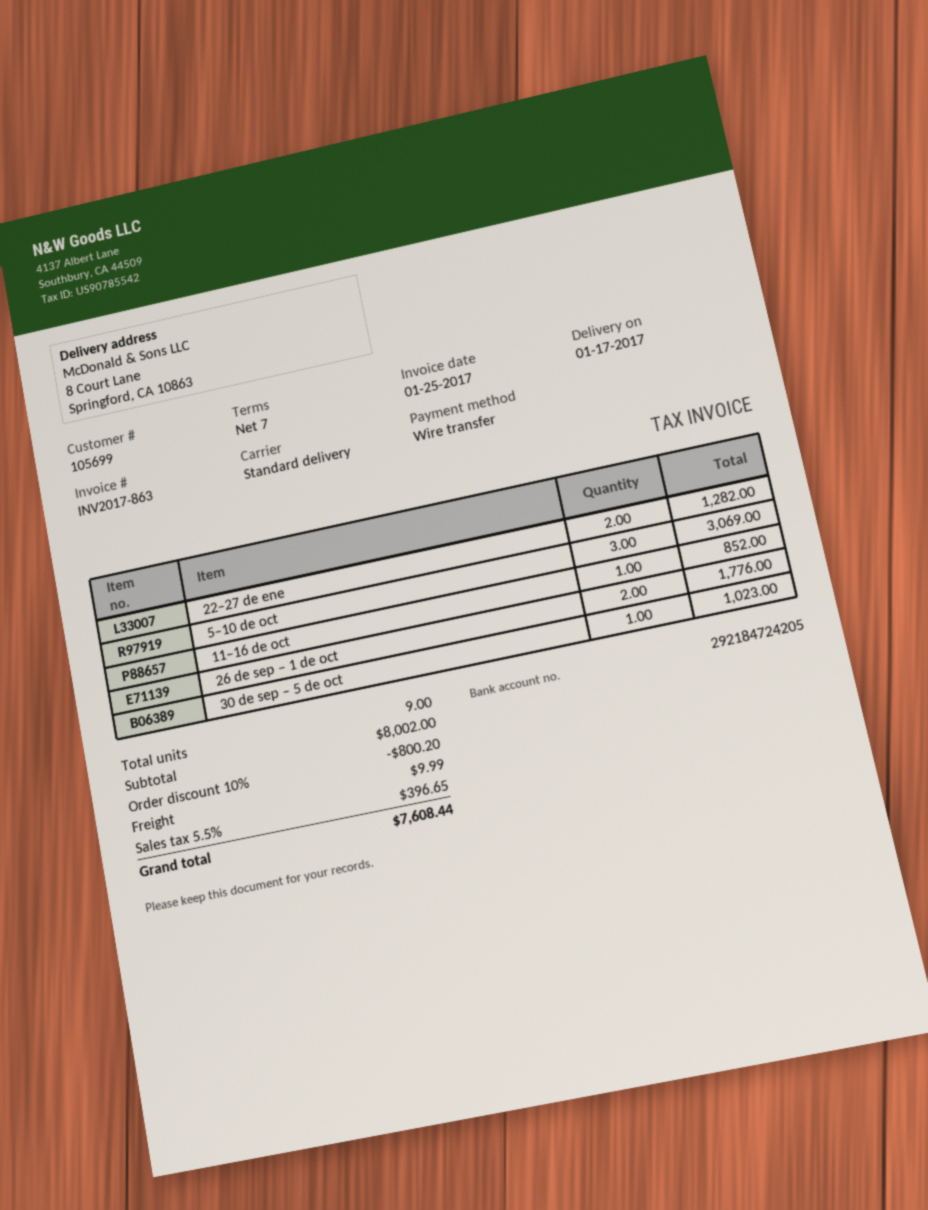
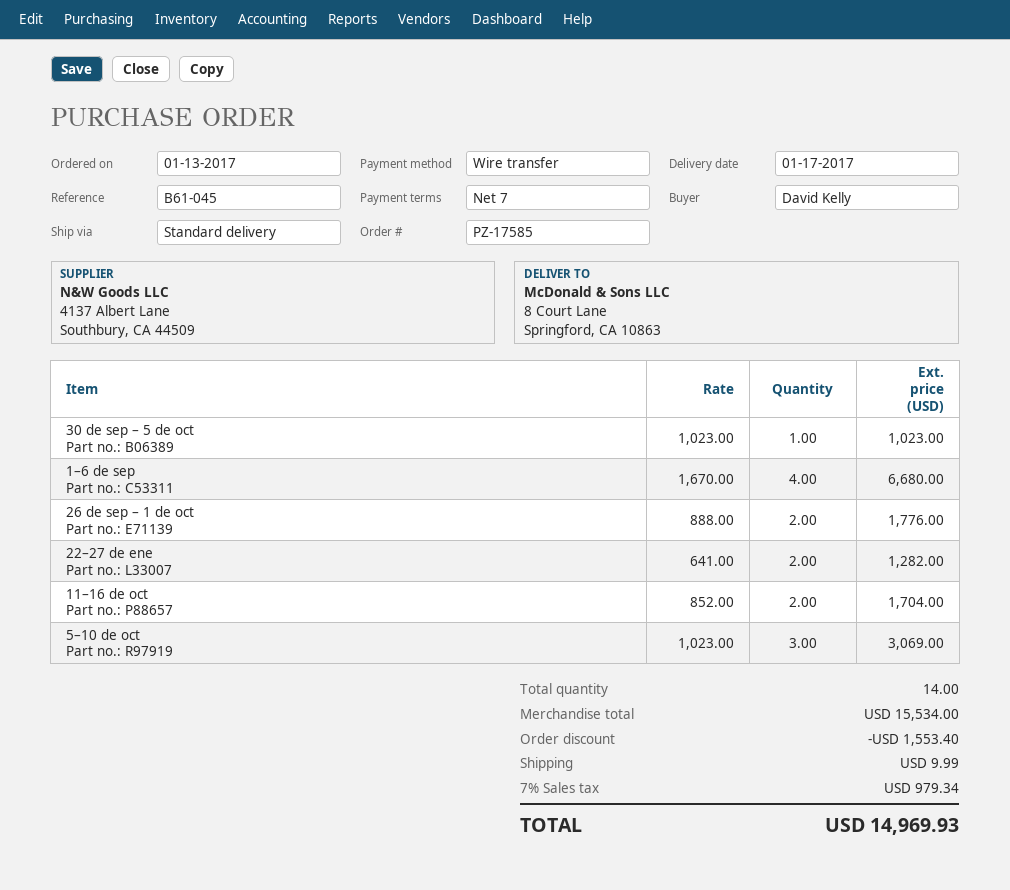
11–16 de oct: 1 for 852.00 -> 2 for 1704.00
1–6 de sep: none -> 4 for 6680.00
total quantity: 9 -> 14
subtotal: 8002.00 -> 15534.00
discount: 800.20 -> 1553.40
tax: 5.5% = 396.65 -> 7% = 979.34
total: 7608.44 -> 14969.93

